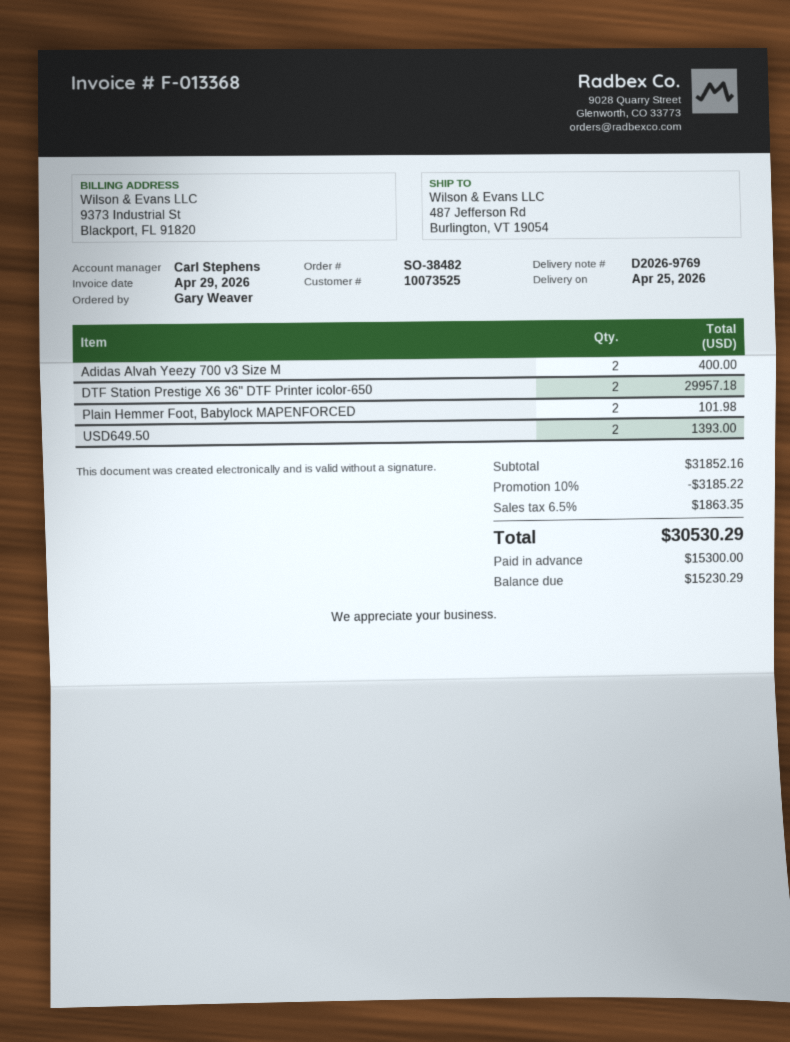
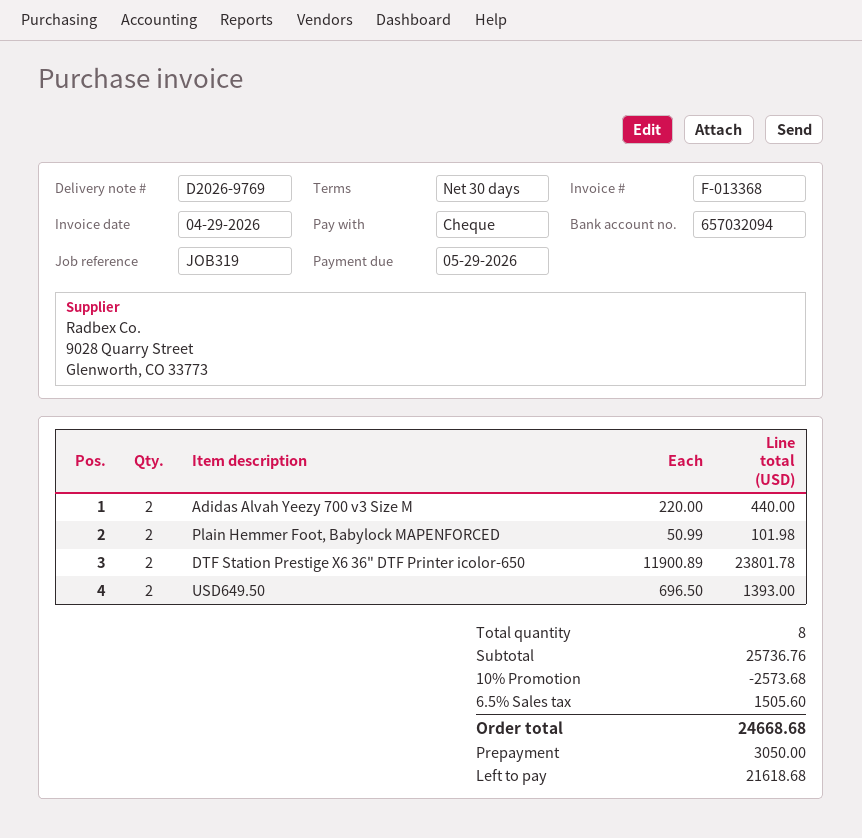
Adidas Alvah Yeezy 700 v3 Size M: 2 for 400.00 -> 2 for 440.00
DTF Station Prestige X6 36" DTF Printer icolor-650: 2 for 29957.18 -> 2 for 23801.78
subtotal: 31852.16 -> 25736.76
discount: 10% = 3185.22 -> 10% = 2573.68
tax: 6.5% = 1863.35 -> 6.5% = 1505.60
total: 30530.29 -> 24668.68
deposit: 15300.00 -> 3050.00
balance: 15230.29 -> 21618.68

